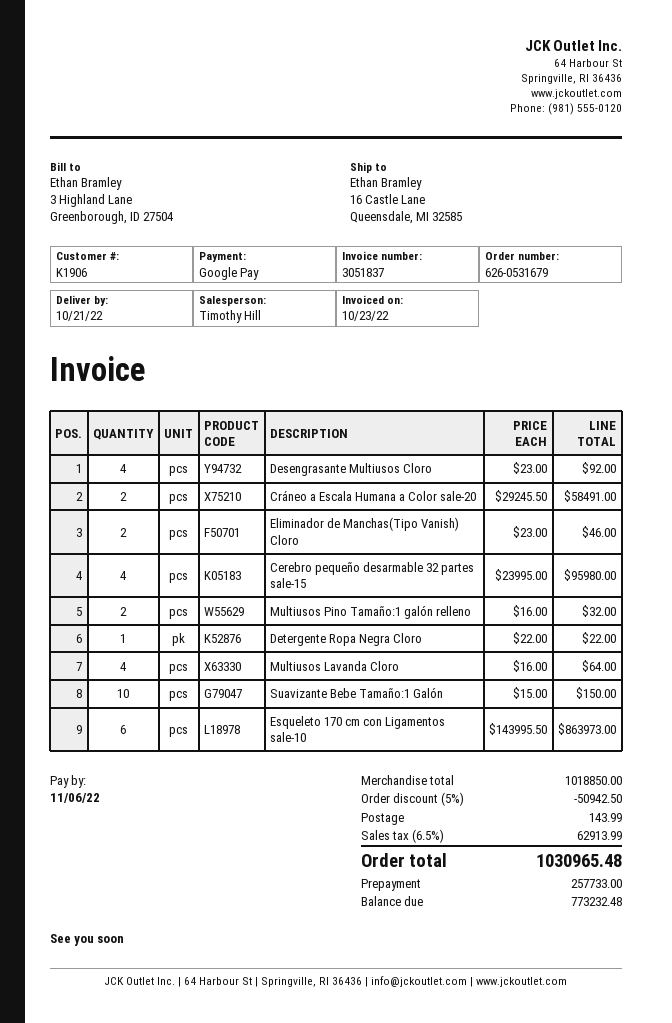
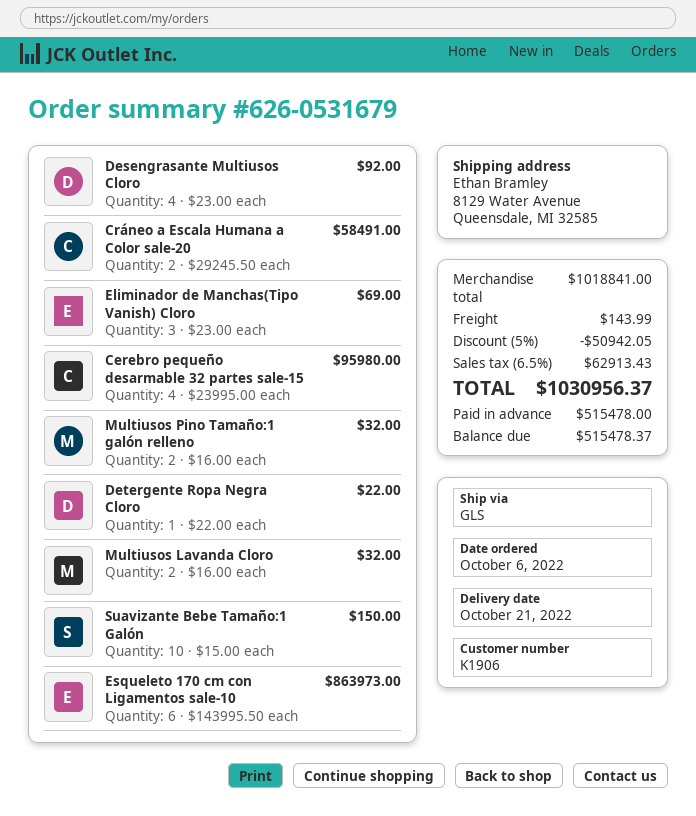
ship to: 16 Castle Lane, Queensdale, MI 32585 -> 8129 Water Avenue, Queensdale, MI 32585
Eliminador de Manchas(Tipo Vanish) Cloro: 2 x 23.00 = 46.00 -> 3 x 23.00 = 69.00
Multiusos Lavanda Cloro: 4 x 16.00 = 64.00 -> 2 x 16.00 = 32.00
subtotal: 1018850.00 -> 1018841.00
discount: 5% = 50942.50 -> 5% = 50942.05
tax: 6.5% = 62913.99 -> 6.5% = 62913.43
total: 1030965.48 -> 1030956.37
deposit: 257733.00 -> 515478.00
balance: 773232.48 -> 515478.37

